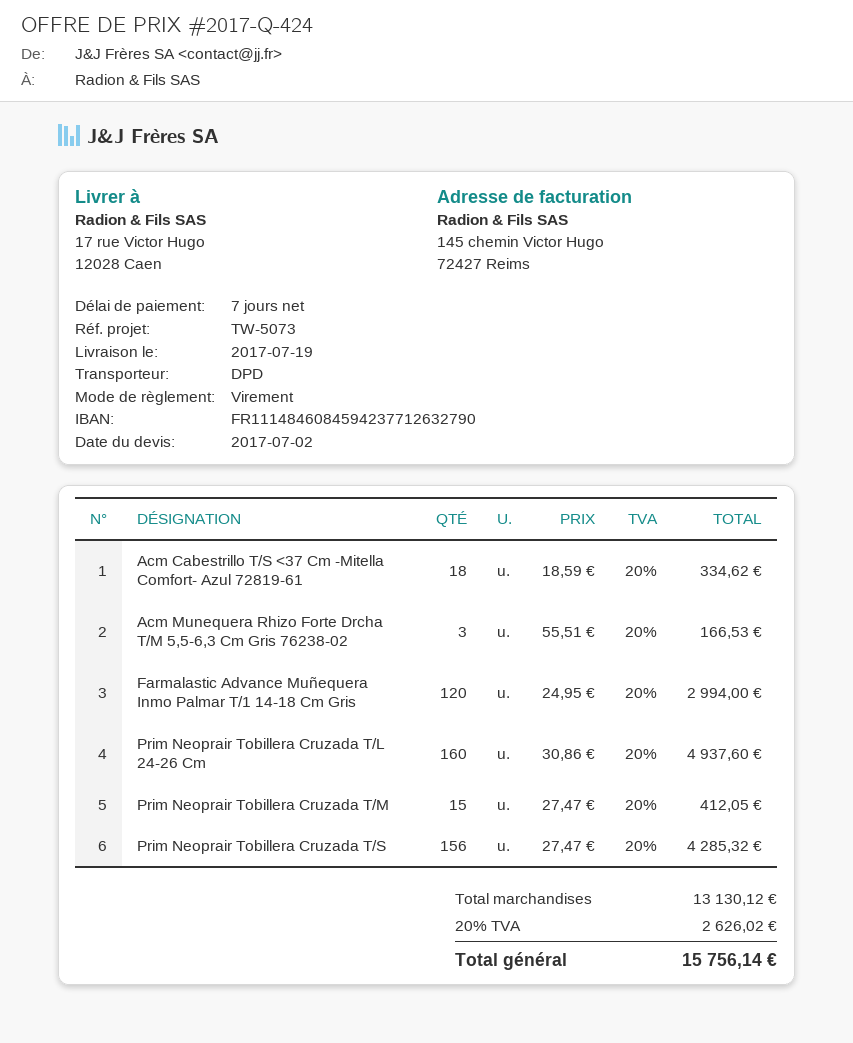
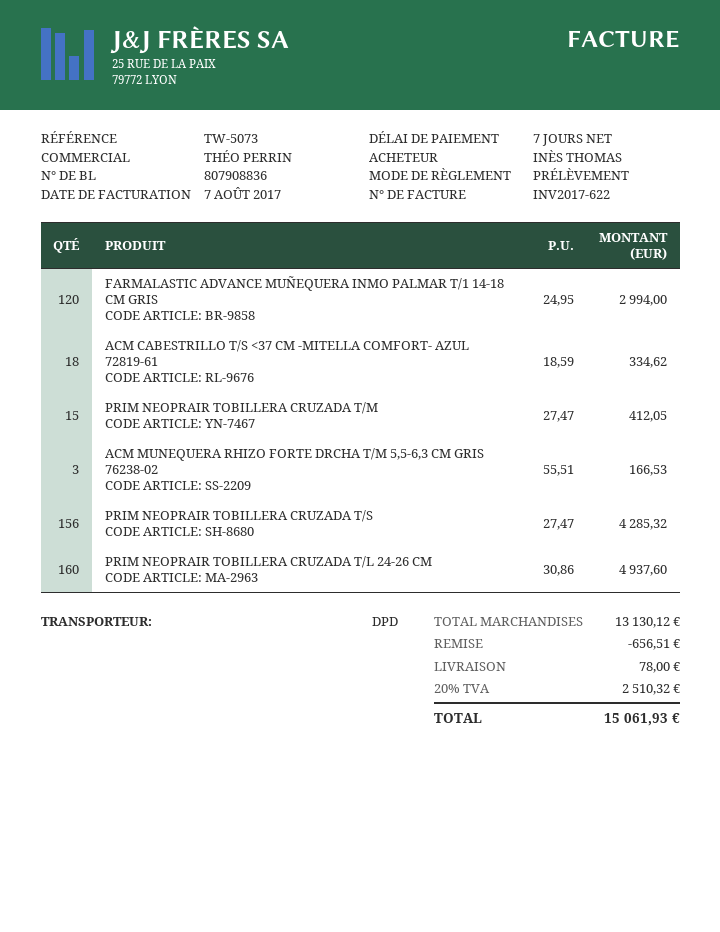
payment method: bank transfer -> direct debit
discount: none -> 656.51
shipping: none -> 78.00
tax: 20% = 2626.02 -> 20% = 2510.32
total: 15756.14 -> 15061.93

